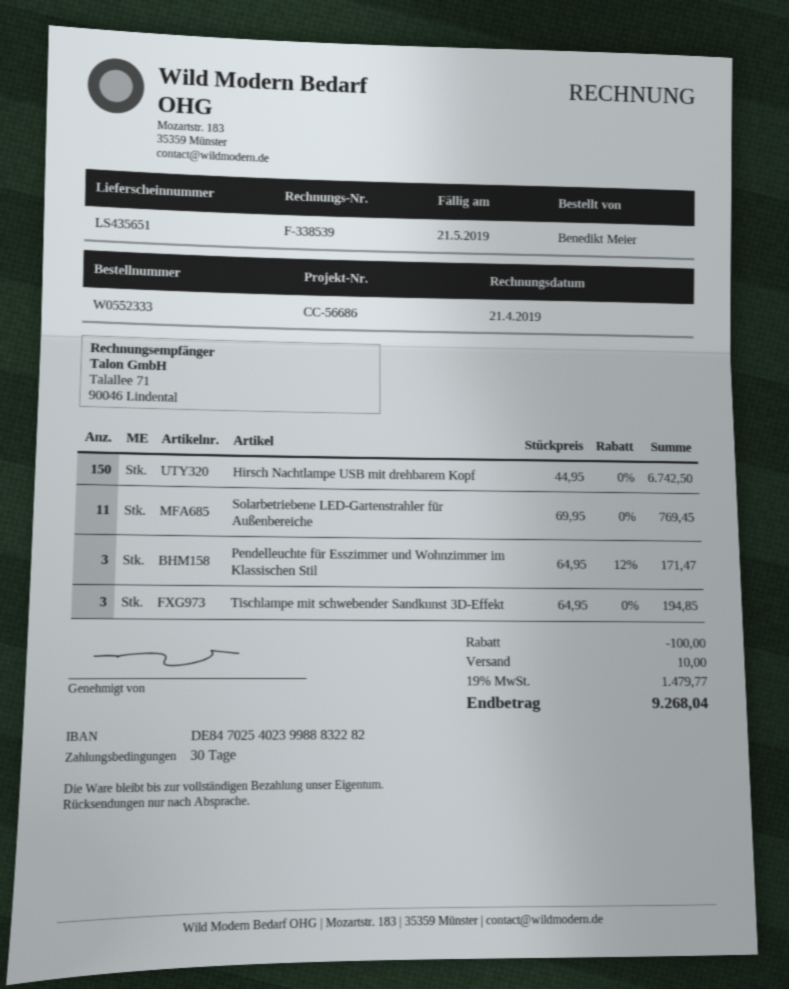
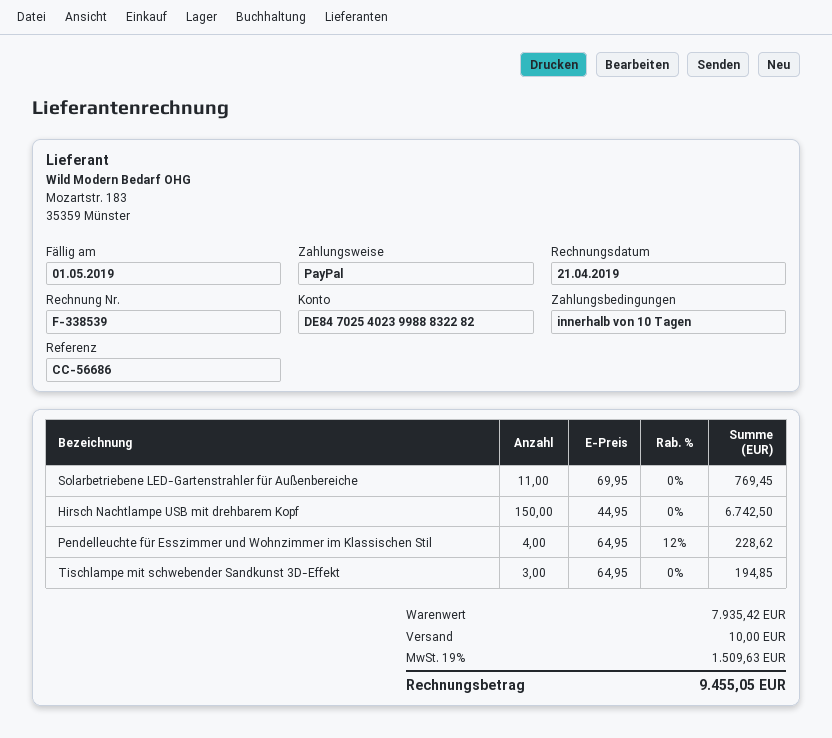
payment terms: 30 days -> 10 days
due date: 2019-05-21 -> 2019-05-01
Pendelleuchte für Esszimmer und Wohnzimmer im Klassischen Stil: 3 x 64.95 - 12% = 171.47 -> 4 x 64.95 - 12% = 228.62
discount: 100.00 -> none
tax: 19% = 1479.77 -> 19% = 1509.63
total: 9268.04 -> 9455.05

